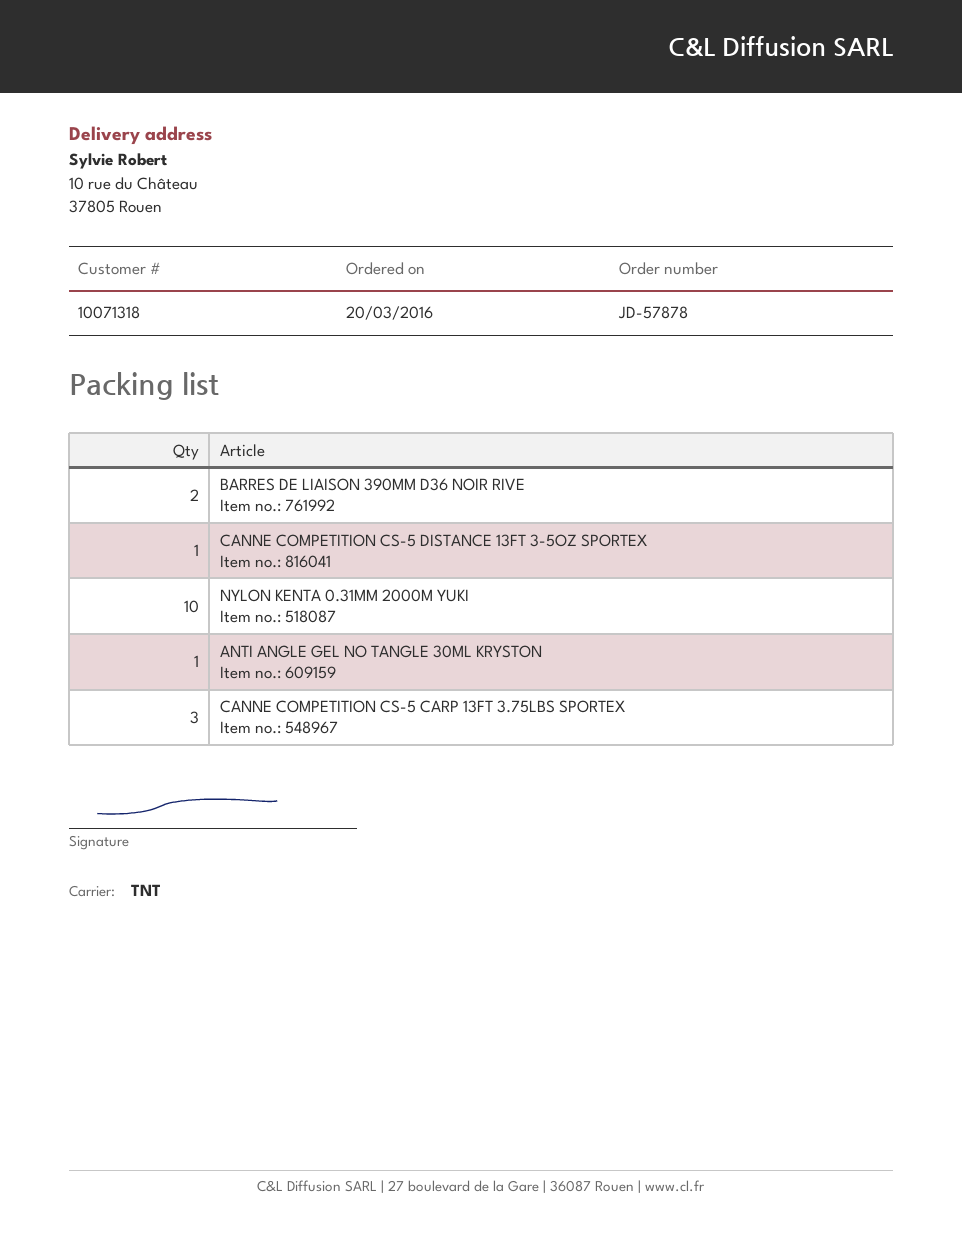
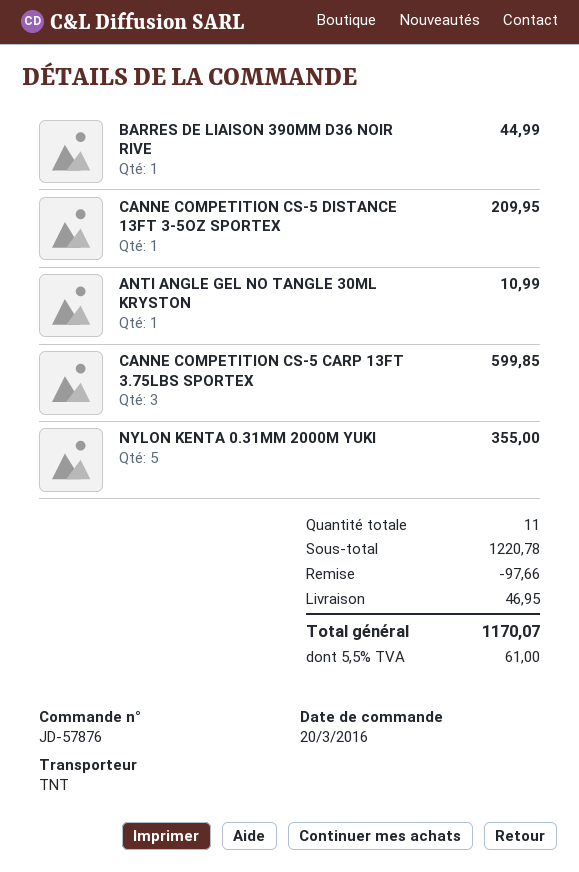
order number: JD-57878 -> JD-57876
BARRES DE LIAISON 390MM D36 NOIR RIVE: 2 -> 1
NYLON KENTA 0.31MM 2000M YUKI: 10 -> 5

